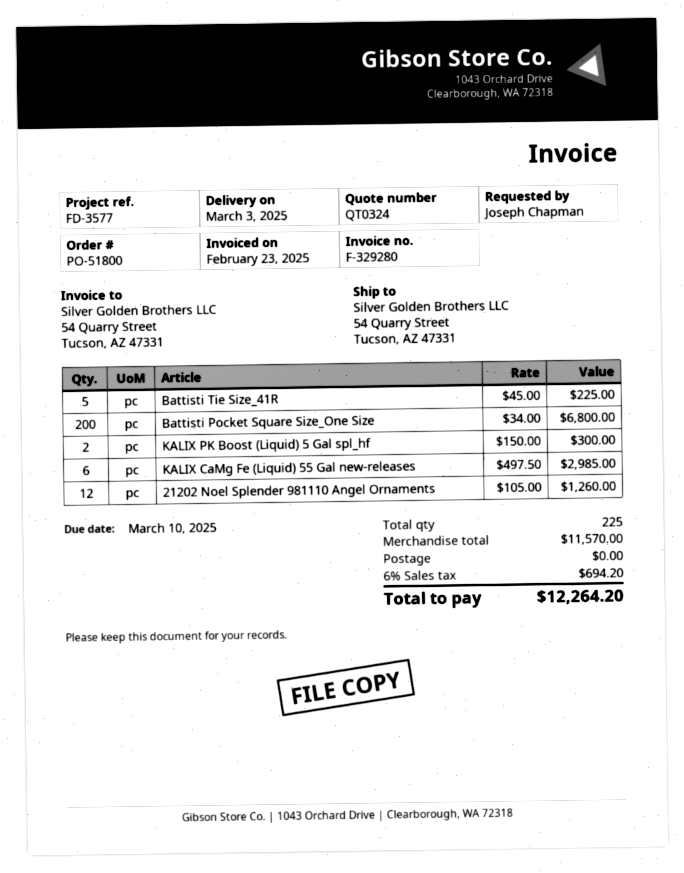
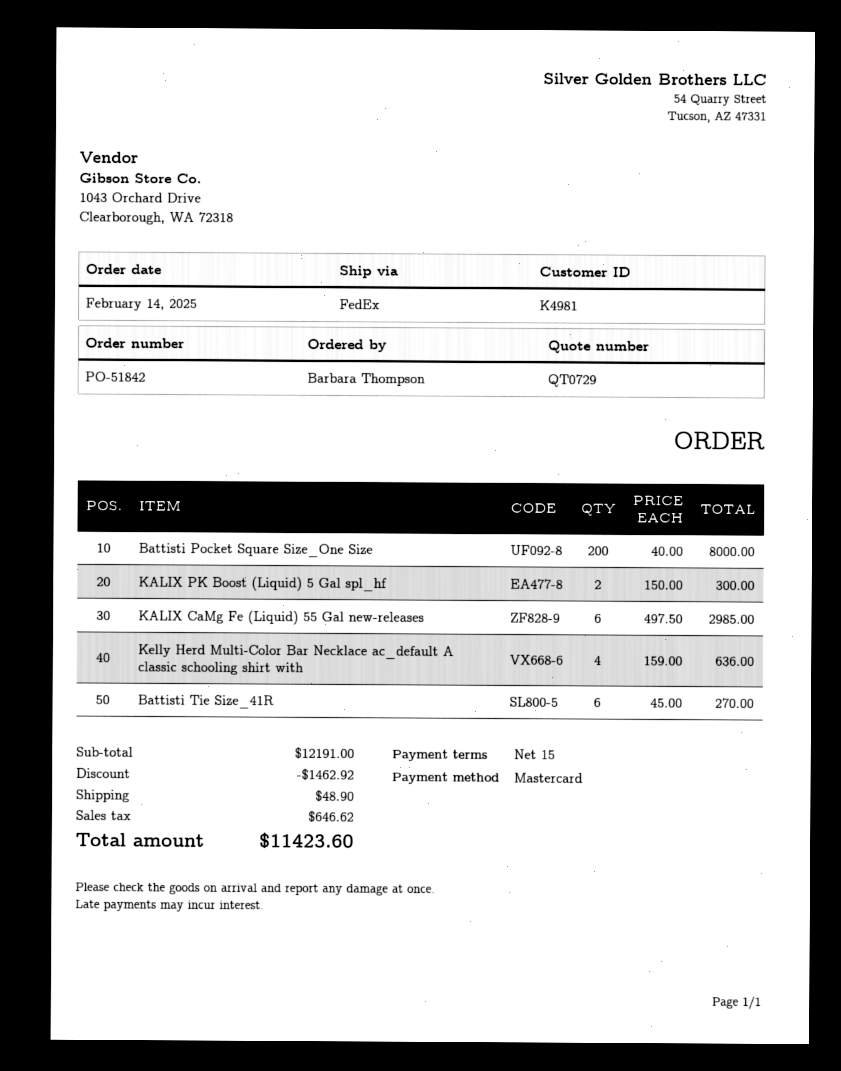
quote number: QT0324 -> QT0729
order number: PO-51800 -> PO-51842
ordered by: Joseph Chapman -> Barbara Thompson
Battisti Tie Size_41R: 5 x 45.00 = 225.00 -> 6 x 45.00 = 270.00
Battisti Pocket Square Size_One Size: 200 x 34.00 = 6800.00 -> 200 x 40.00 = 8000.00
21202 Noel Splender 981110 Angel Ornaments: 12 x 105.00 = 1260.00 -> none
Kelly Herd Multi-Color Bar Necklace ac_default A classic schooling shirt with: none -> 4 x 159.00 = 636.00
subtotal: 11570.00 -> 12191.00
discount: none -> 1462.92
shipping: 0.00 -> 48.90
tax: 694.20 -> 646.62
total: 12264.20 -> 11423.60

